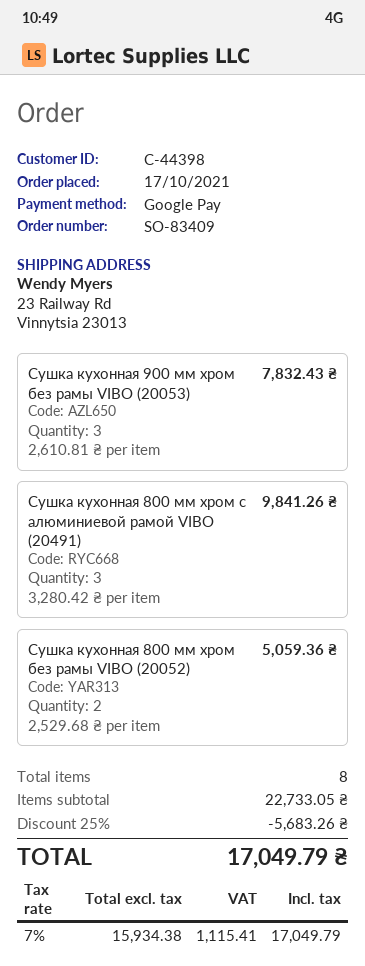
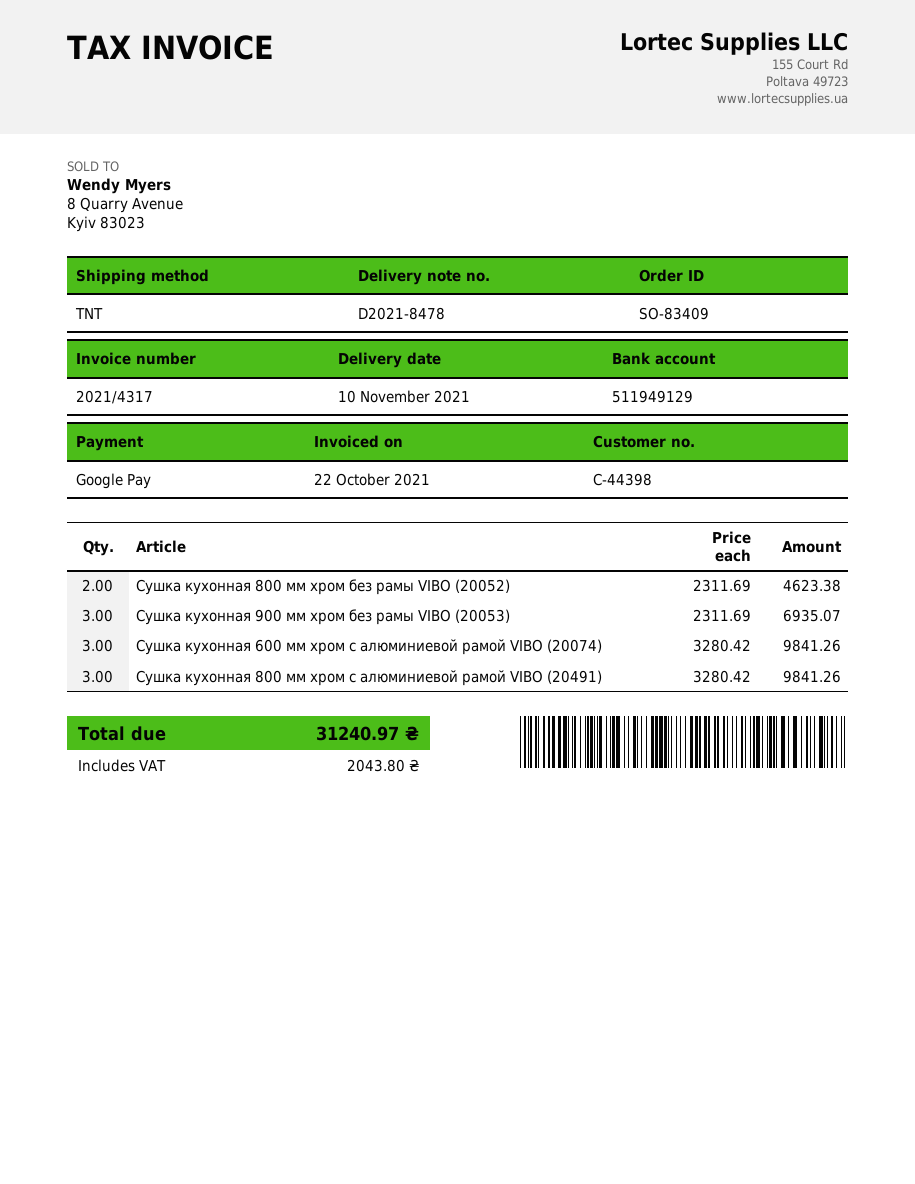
Сушка кухонная 900 мм хром без рамы VIBO (20053): 3 x 2610.81 = 7832.43 -> 3 x 2311.69 = 6935.07
Сушка кухонная 800 мм хром без рамы VIBO (20052): 2 x 2529.68 = 5059.36 -> 2 x 2311.69 = 4623.38
Сушка кухонная 600 мм хром с алюминиевой рамой VIBO (20074): none -> 3 x 3280.42 = 9841.26
discount: 25% = 5683.26 -> none
tax: 1115.41 -> 2043.80
total: 17049.79 -> 31240.97

